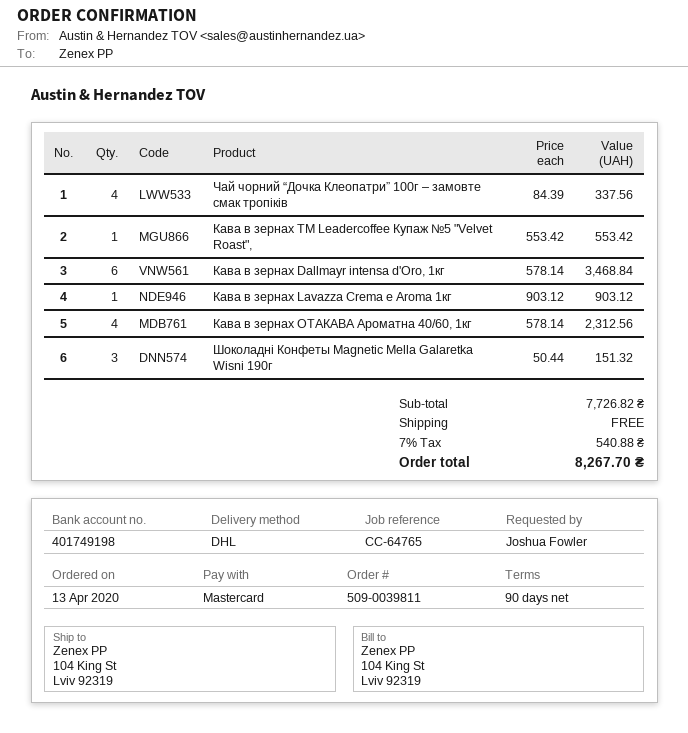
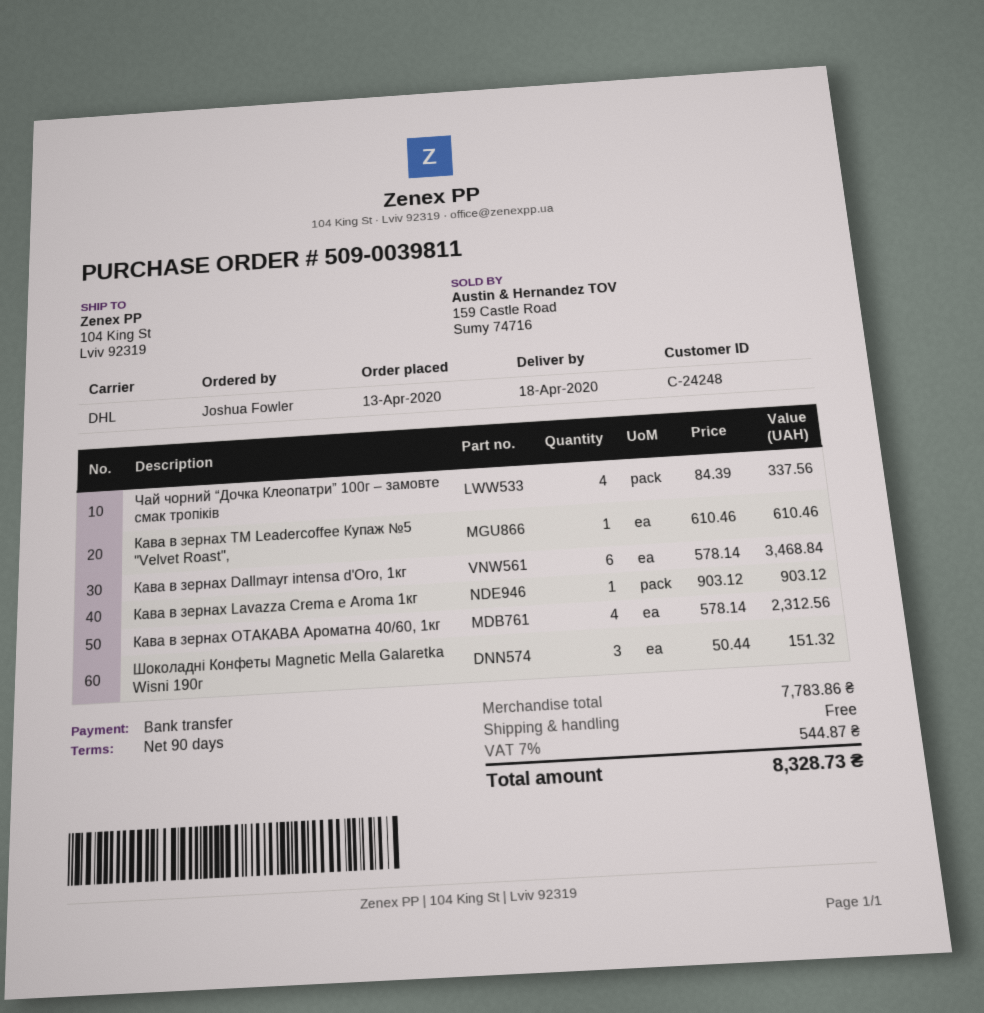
payment method: Mastercard -> bank transfer
Кава в зернах TM Leadercoffee Купаж №5 "Velvet Roast",: 1 x 553.42 = 553.42 -> 1 x 610.46 = 610.46
subtotal: 7726.82 -> 7783.86
tax: 7% = 540.88 -> 7% = 544.87
total: 8267.70 -> 8328.73

